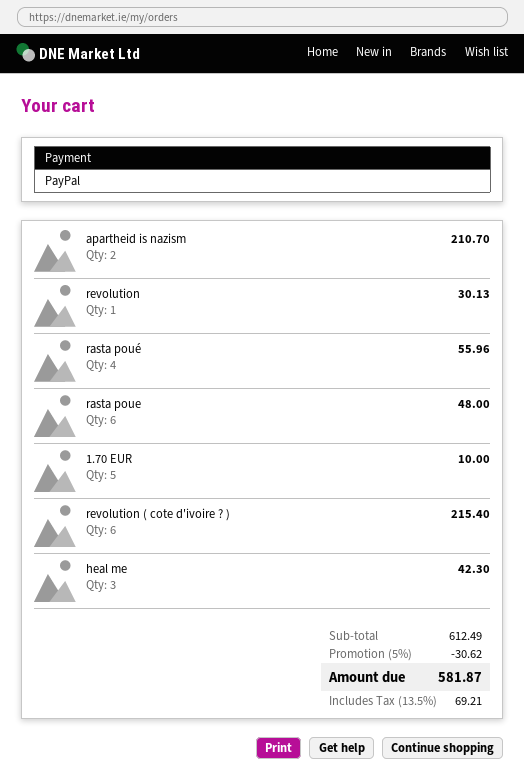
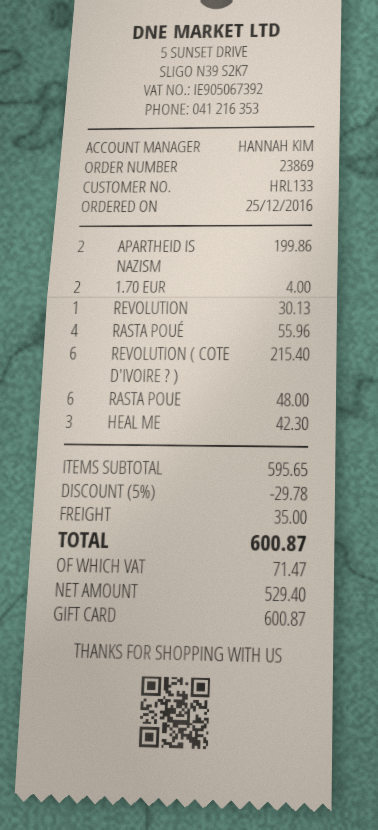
payment method: PayPal -> gift card
apartheid is nazism: 2 for 210.70 -> 2 for 199.86
1.70 EUR: 5 for 10.00 -> 2 for 4.00
subtotal: 612.49 -> 595.65
discount: 5% = 30.62 -> 5% = 29.78
shipping: none -> 35.00
tax: 69.21 -> 71.47
total: 581.87 -> 600.87

